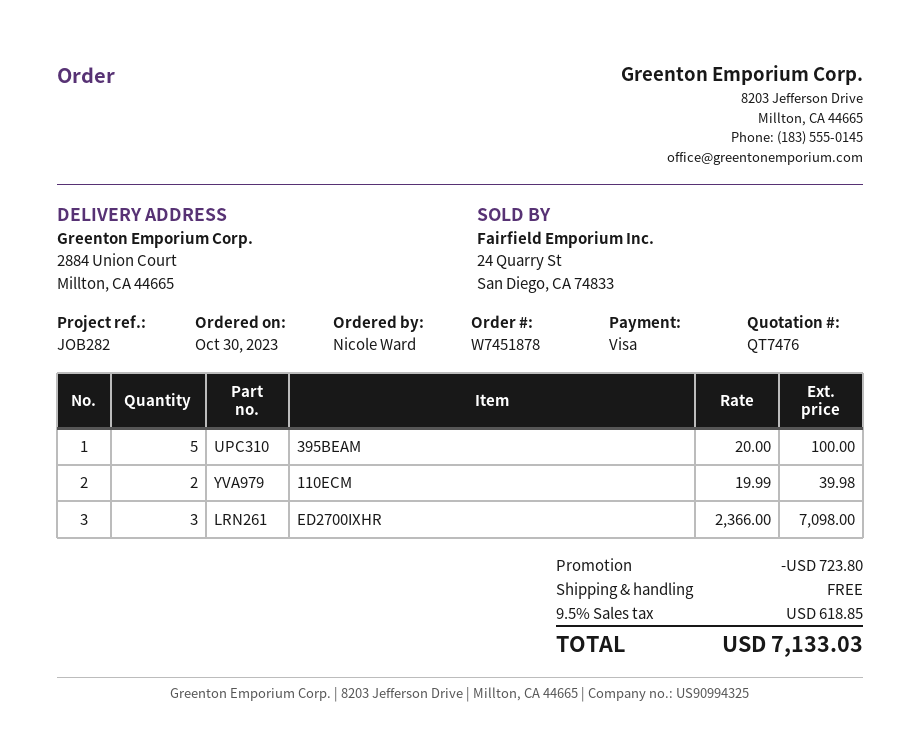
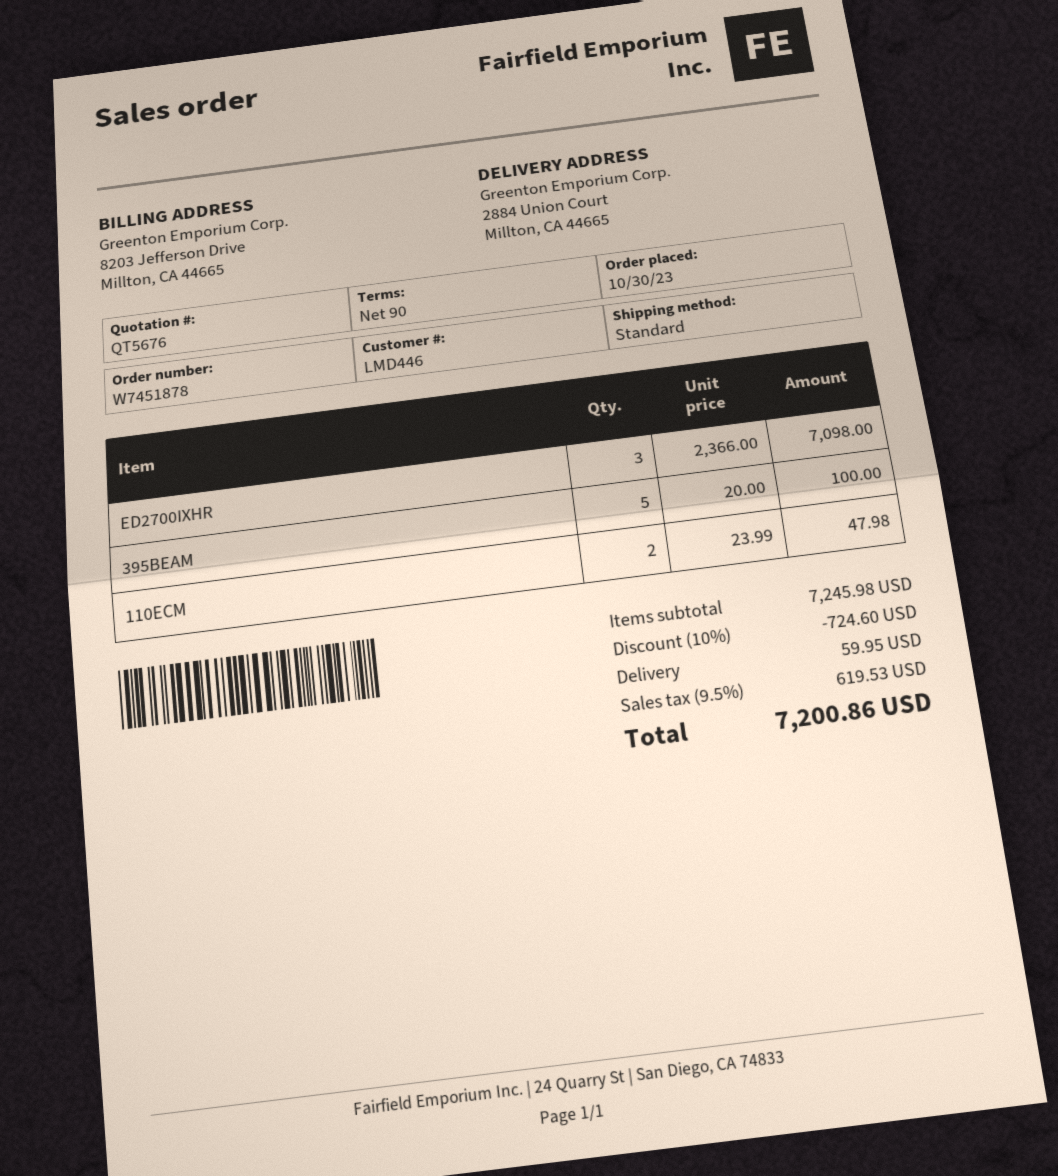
quote number: QT7476 -> QT5676
110ECM: 2 x 19.99 = 39.98 -> 2 x 23.99 = 47.98
discount: 723.80 -> 724.60
shipping: 0.00 -> 59.95
tax: 9.5% = 618.85 -> 9.5% = 619.53
total: 7133.03 -> 7200.86

